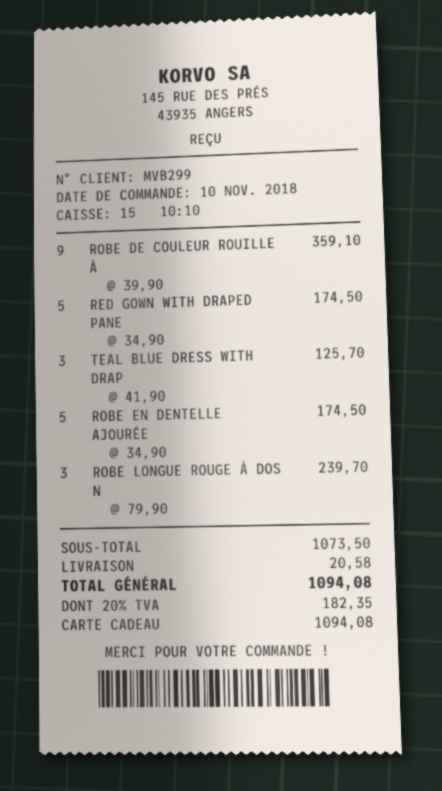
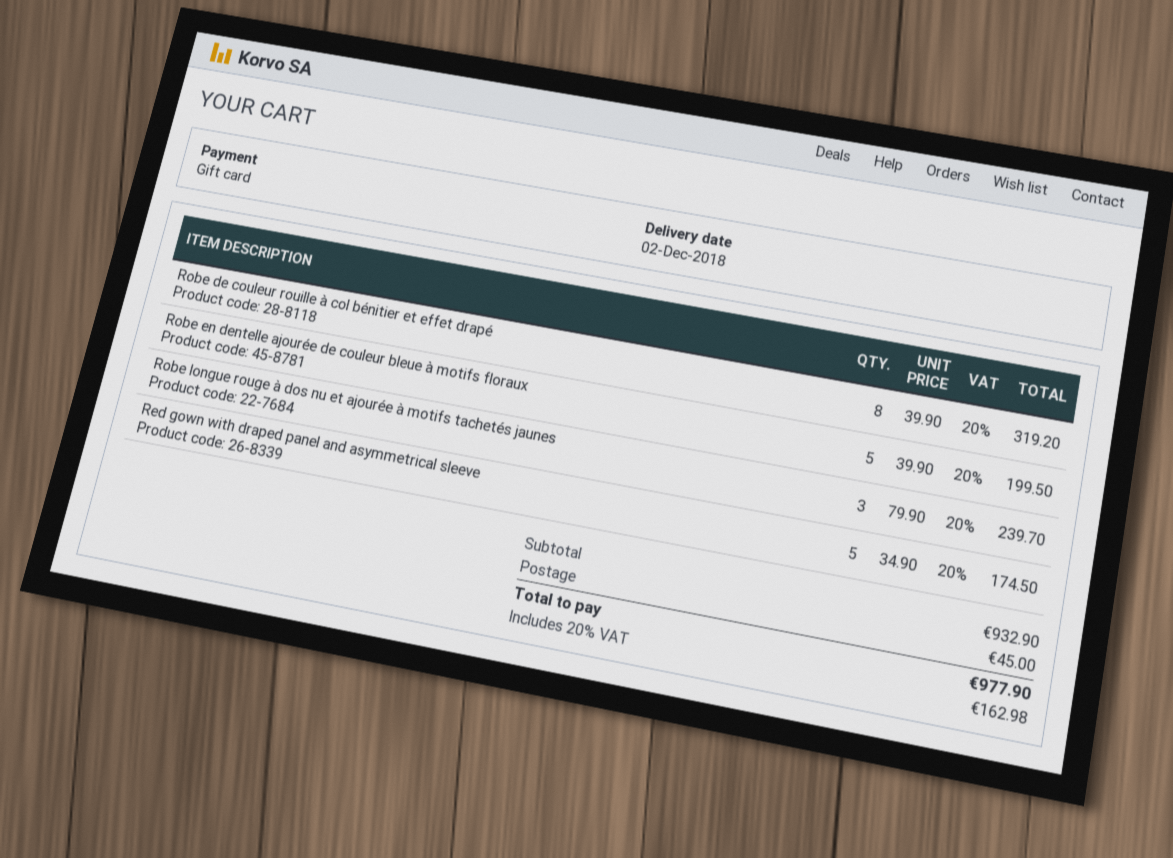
ROBE DE COULEUR ROUILLE À: 9 x 39.90 = 359.10 -> 8 x 39.90 = 319.20
TEAL BLUE DRESS WITH DRAP: 3 x 41.90 = 125.70 -> none
ROBE EN DENTELLE AJOURÉE: 5 x 34.90 = 174.50 -> 5 x 39.90 = 199.50
subtotal: 1073.50 -> 932.90
shipping: 20.58 -> 45.00
tax: 20% = 182.35 -> 20% = 162.98
total: 1094.08 -> 977.90

